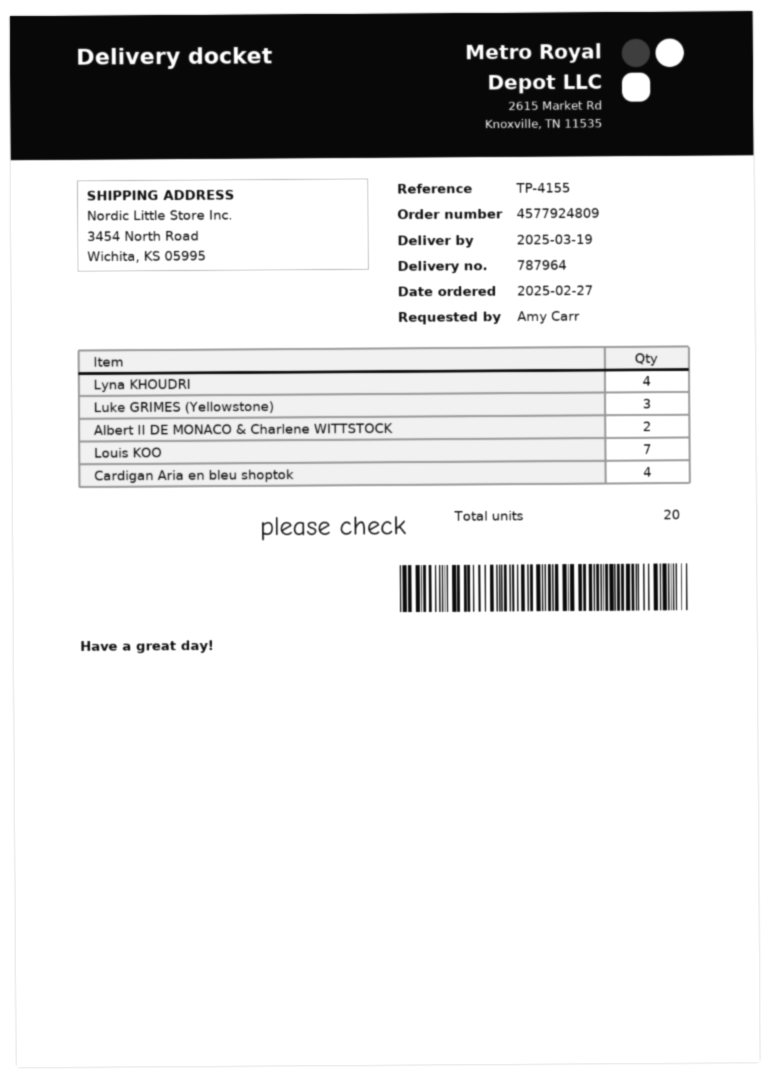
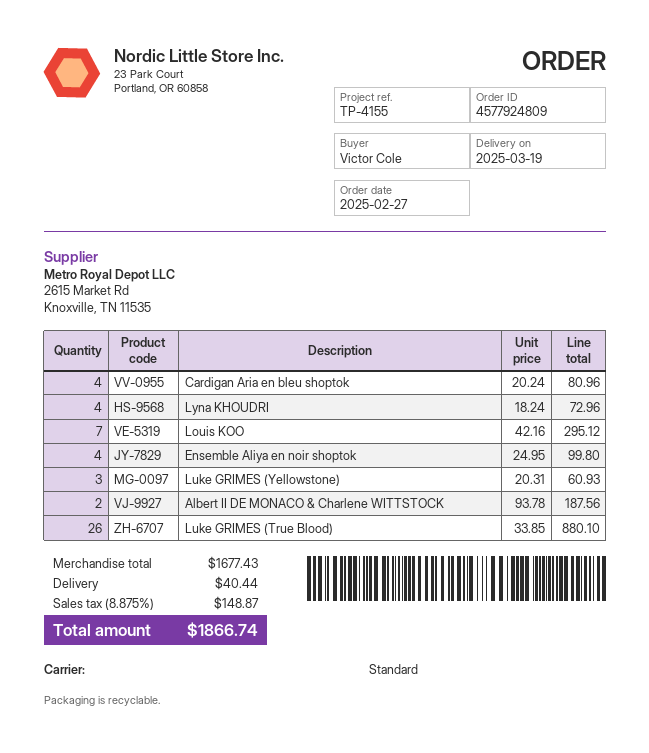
ordered by: Amy Carr -> Victor Cole
Ensemble Aliya en noir shoptok: none -> 4
Luke GRIMES (True Blood): none -> 26

